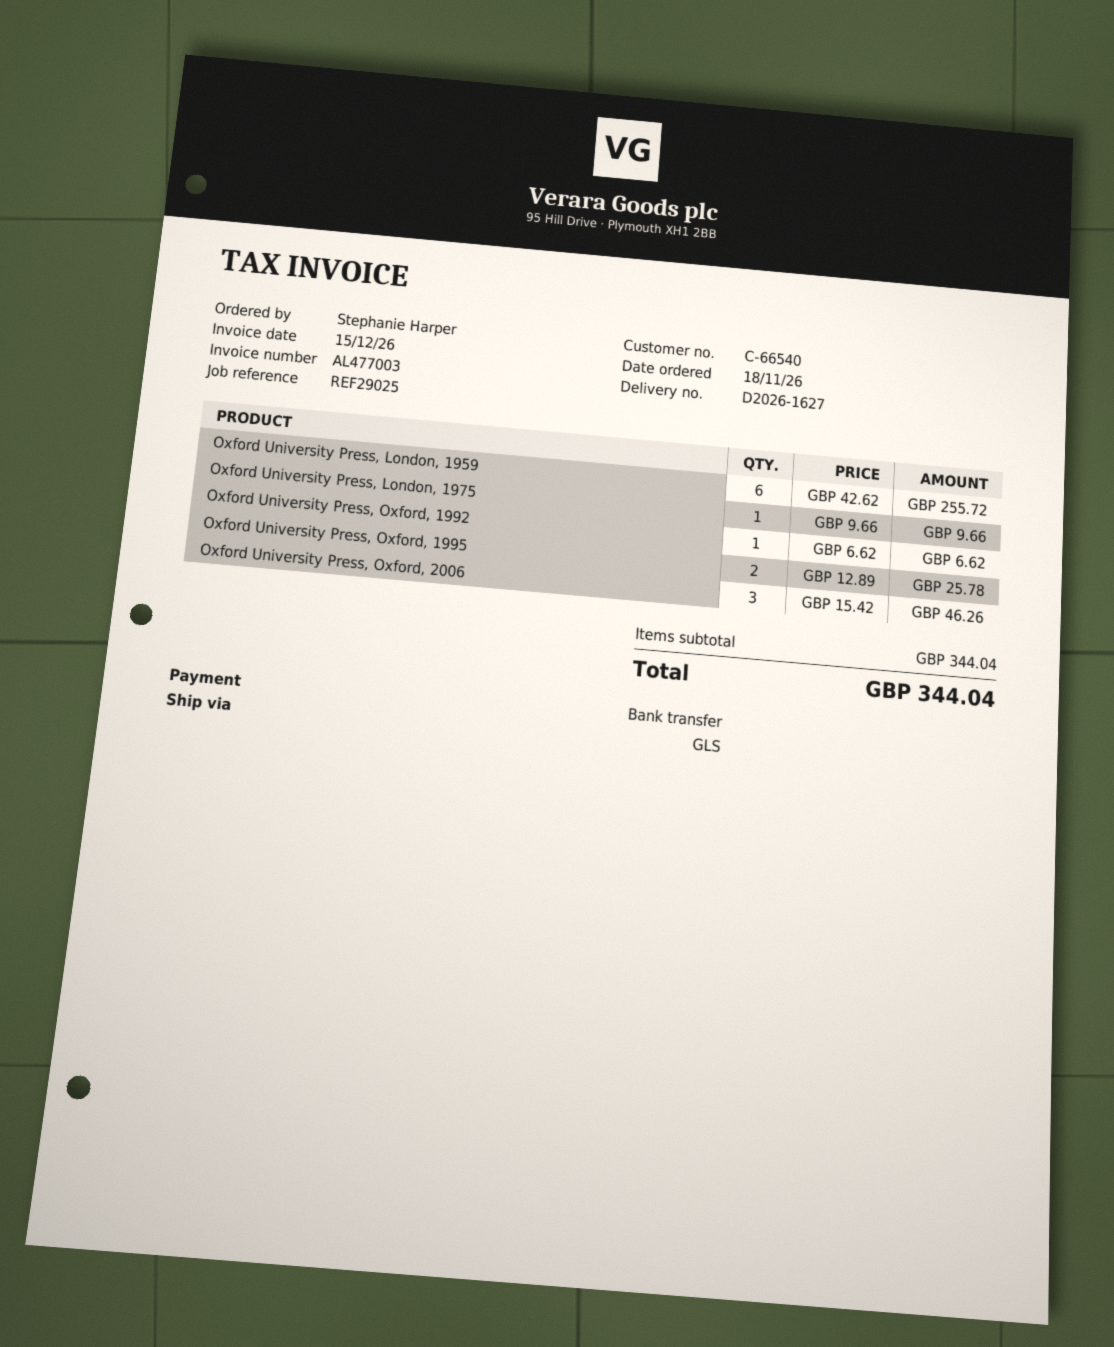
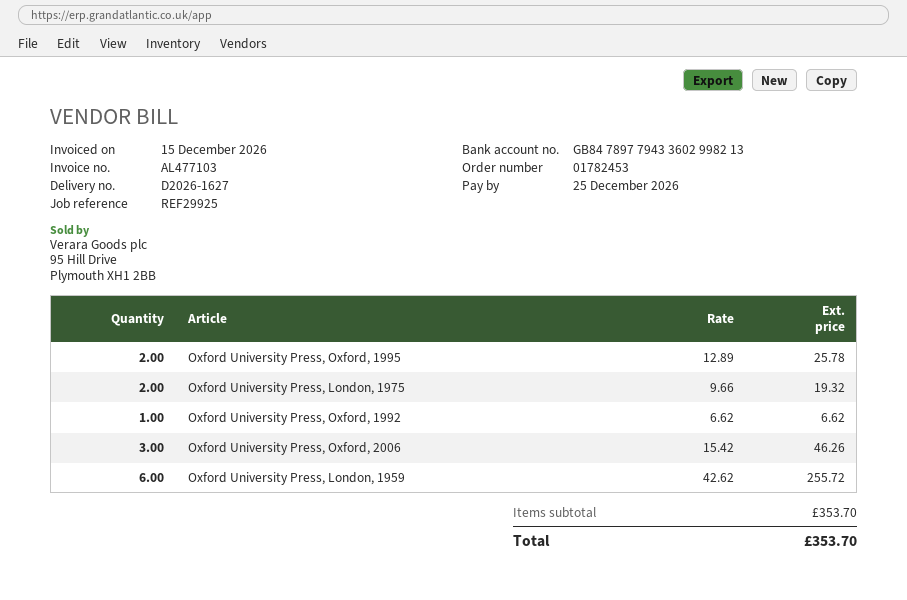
invoice number: AL477003 -> AL477103
reference: REF29025 -> REF29925
Oxford University Press, London, 1975: 1 x 9.66 = 9.66 -> 2 x 9.66 = 19.32
subtotal: 344.04 -> 353.70
total: 344.04 -> 353.70

